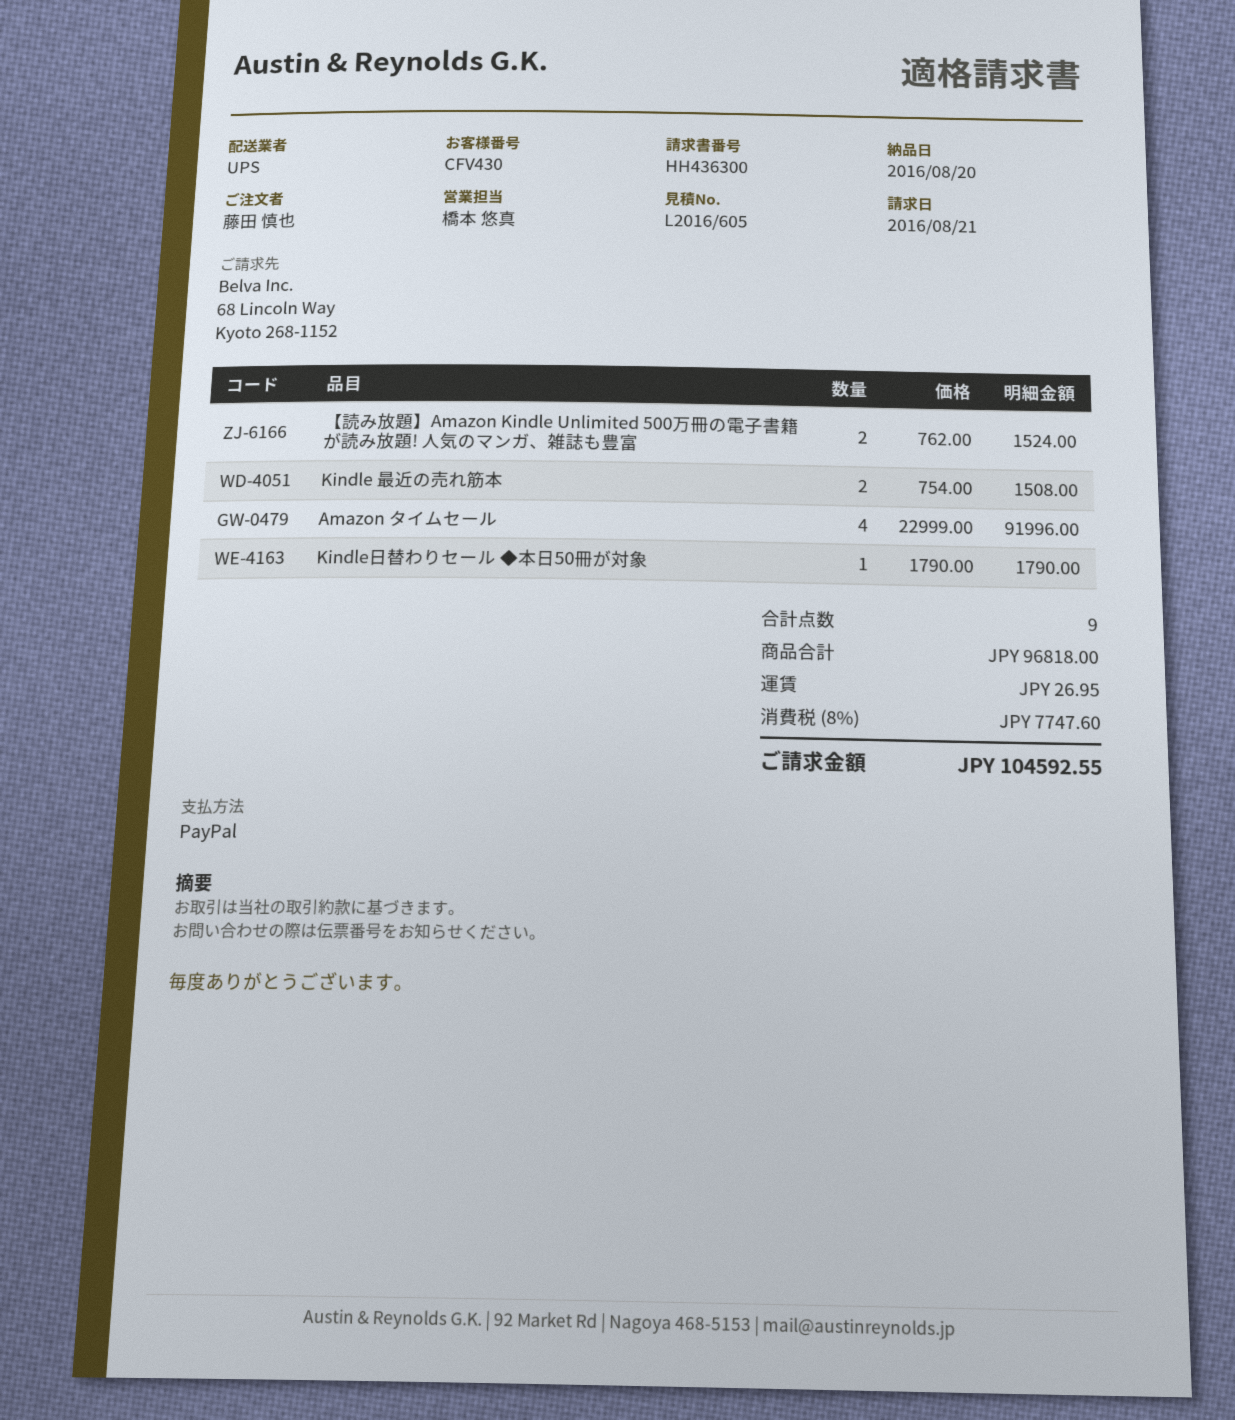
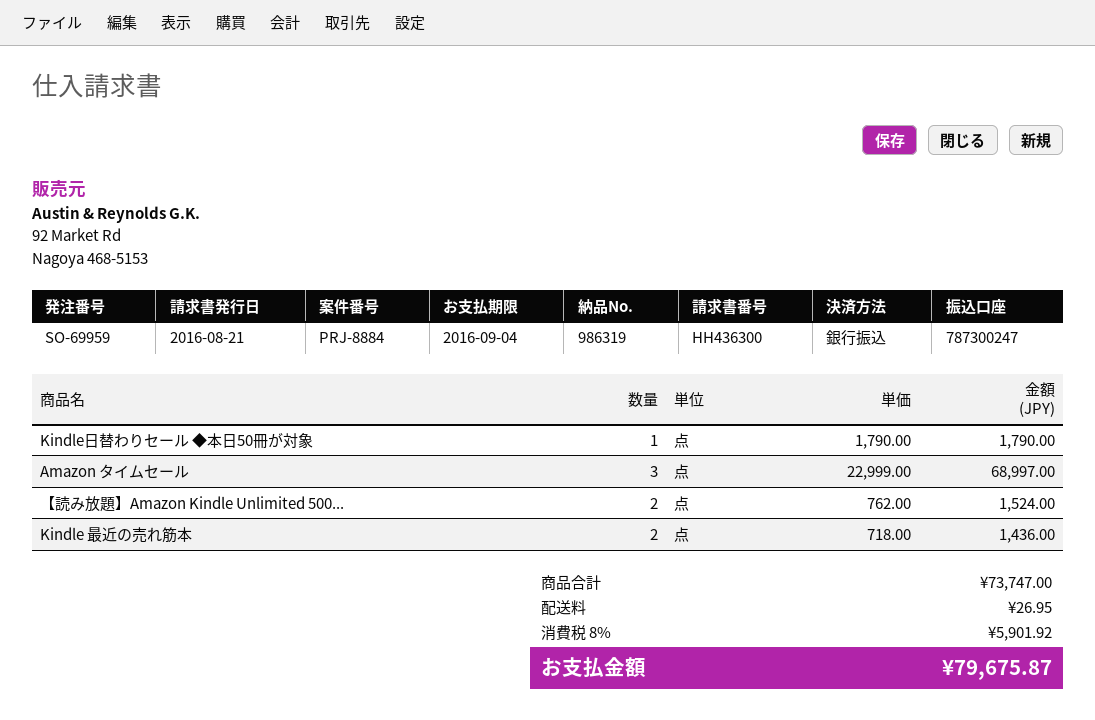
payment method: PayPal -> bank transfer
Kindle 最近の売れ筋本: 2 x 754.00 = 1508.00 -> 2 x 718.00 = 1436.00
Amazon タイムセール: 4 x 22999.00 = 91996.00 -> 3 x 22999.00 = 68997.00
subtotal: 96818.00 -> 73747.00
tax: 8% = 7747.60 -> 8% = 5901.92
total: 104592.55 -> 79675.87

